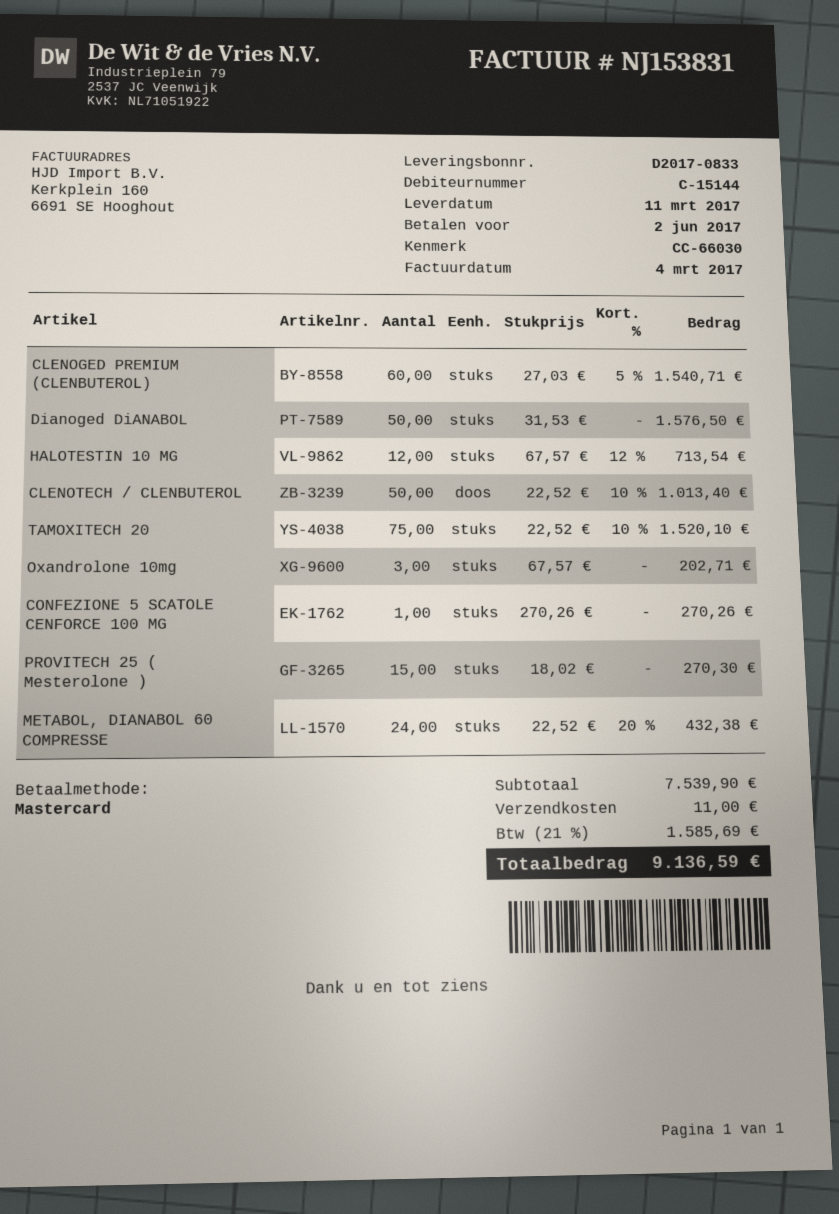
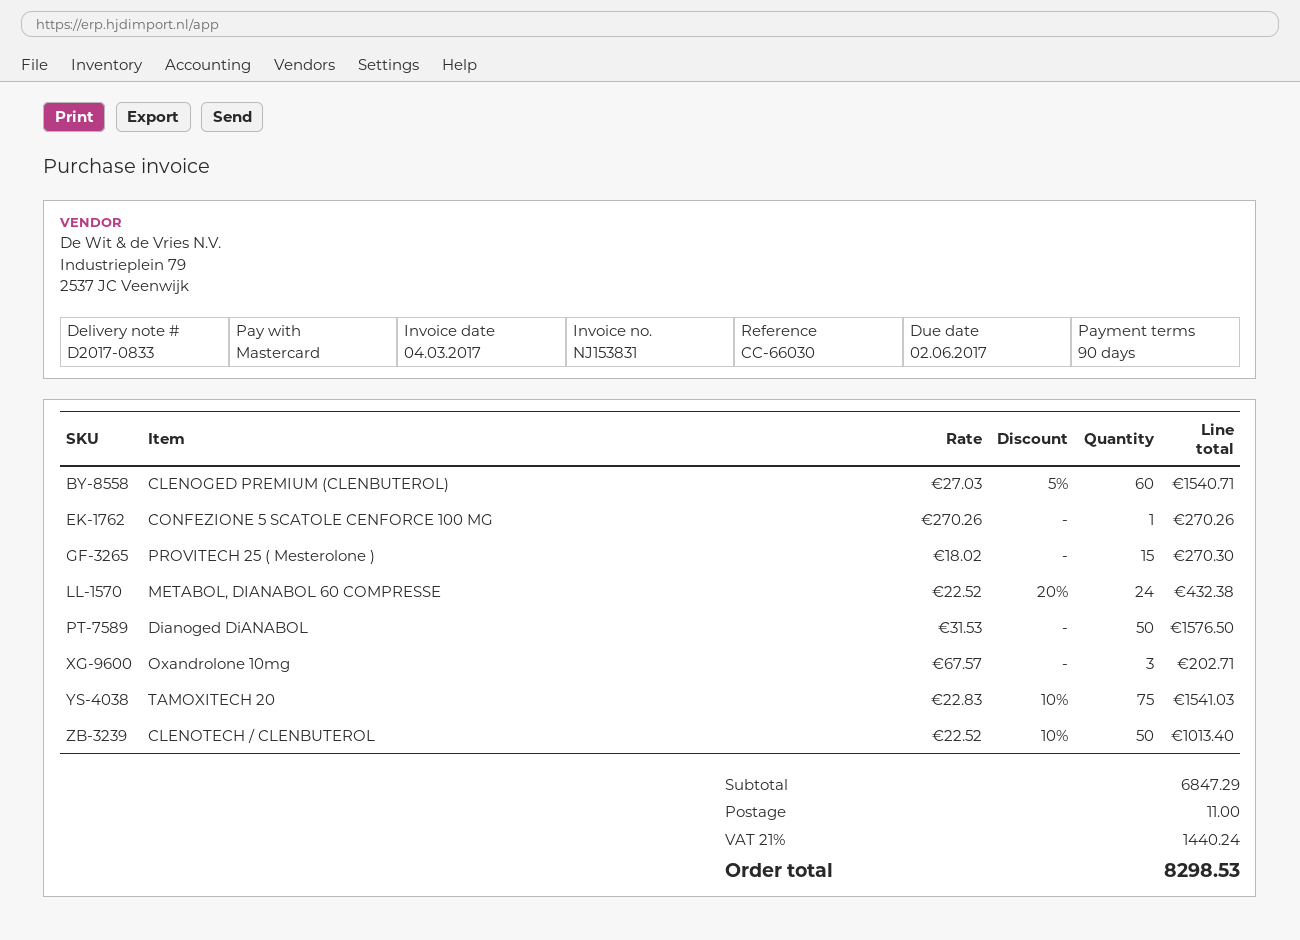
HALOTESTIN 10 MG: 12 x 67.57 - 12% = 713.54 -> none
TAMOXITECH 20: 75 x 22.52 - 10% = 1520.10 -> 75 x 22.83 - 10% = 1541.03
subtotal: 7539.90 -> 6847.29
tax: 21% = 1585.69 -> 21% = 1440.24
total: 9136.59 -> 8298.53

